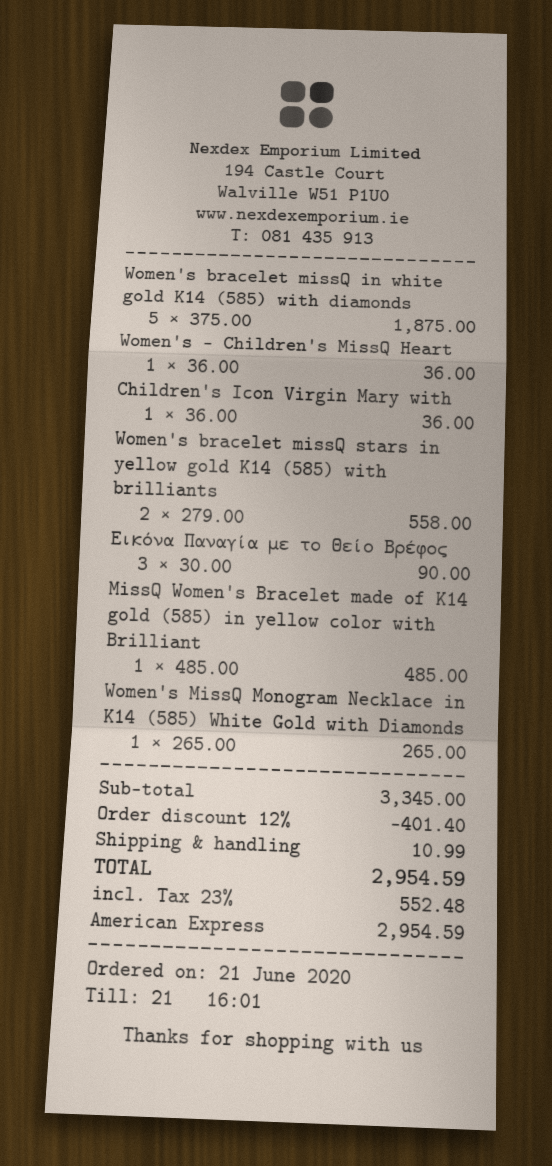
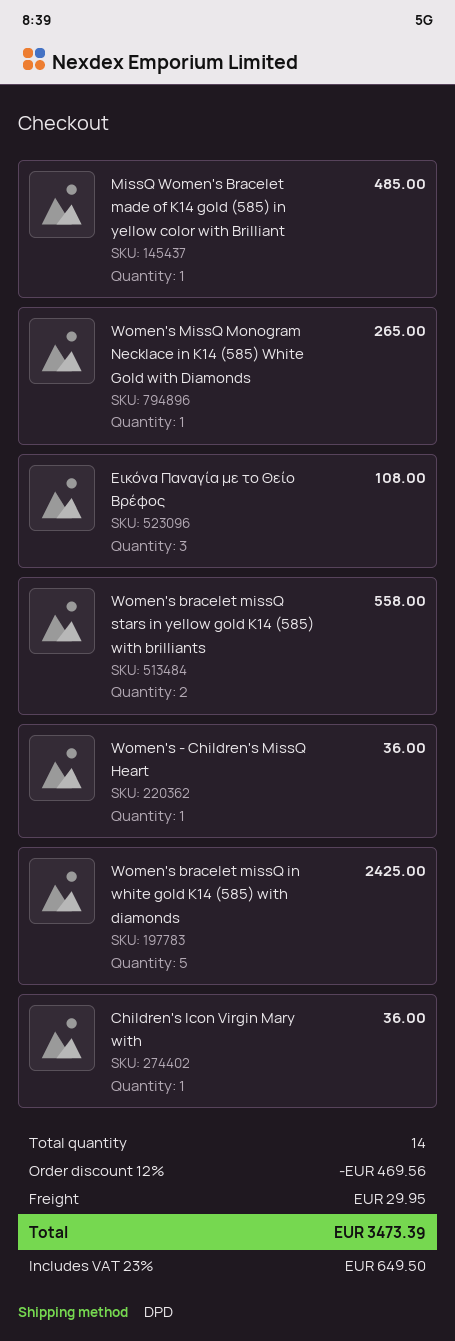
Women's bracelet missQ in white gold K14 (585) with diamonds: 5 for 1875.00 -> 5 for 2425.00
Εικόνα Παναγία με το Θείο Βρέφος: 3 for 90.00 -> 3 for 108.00
discount: 12% = 401.40 -> 12% = 469.56
shipping: 10.99 -> 29.95
tax: 23% = 552.48 -> 23% = 649.50
total: 2954.59 -> 3473.39

